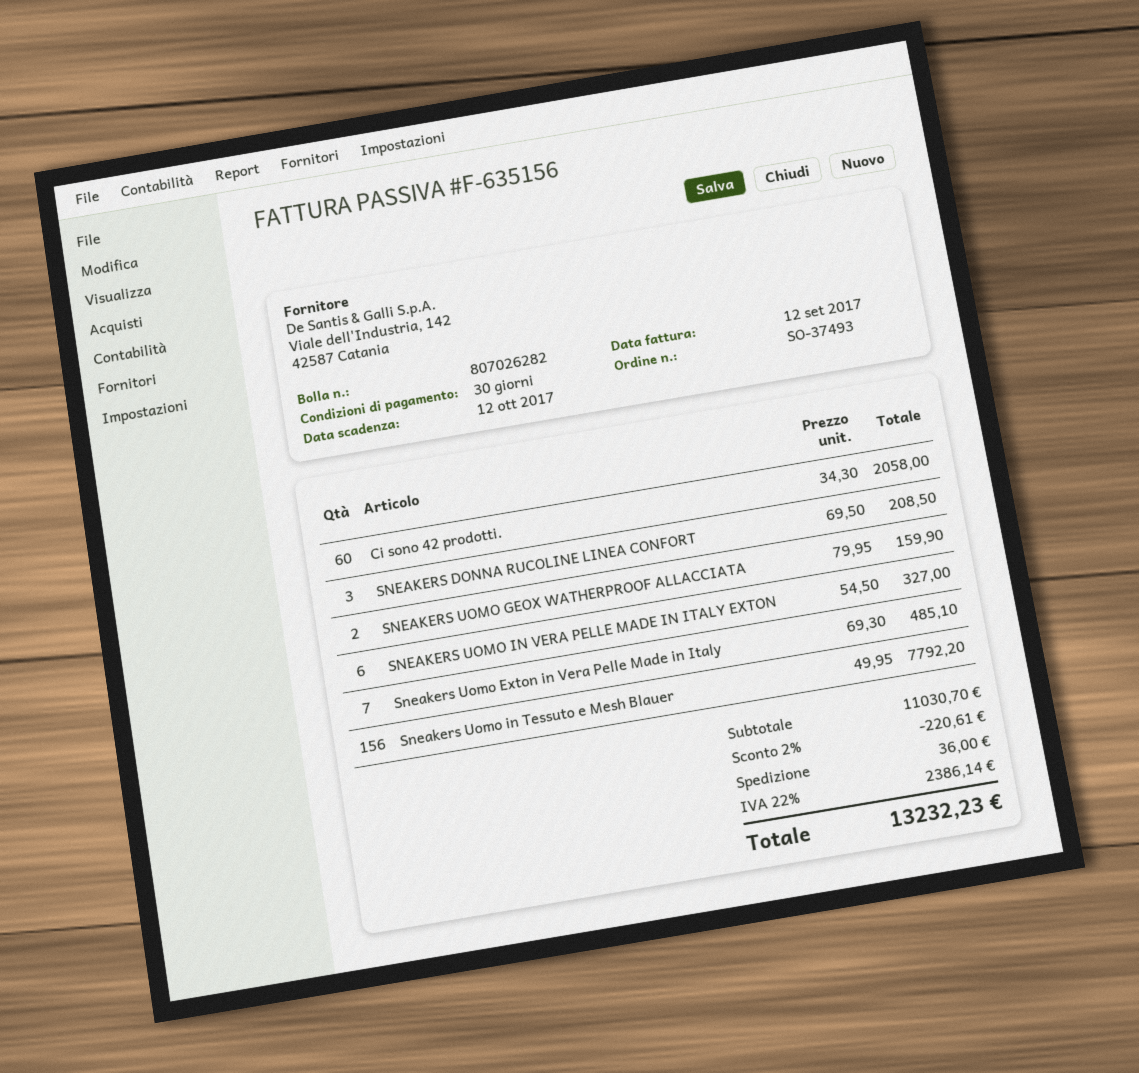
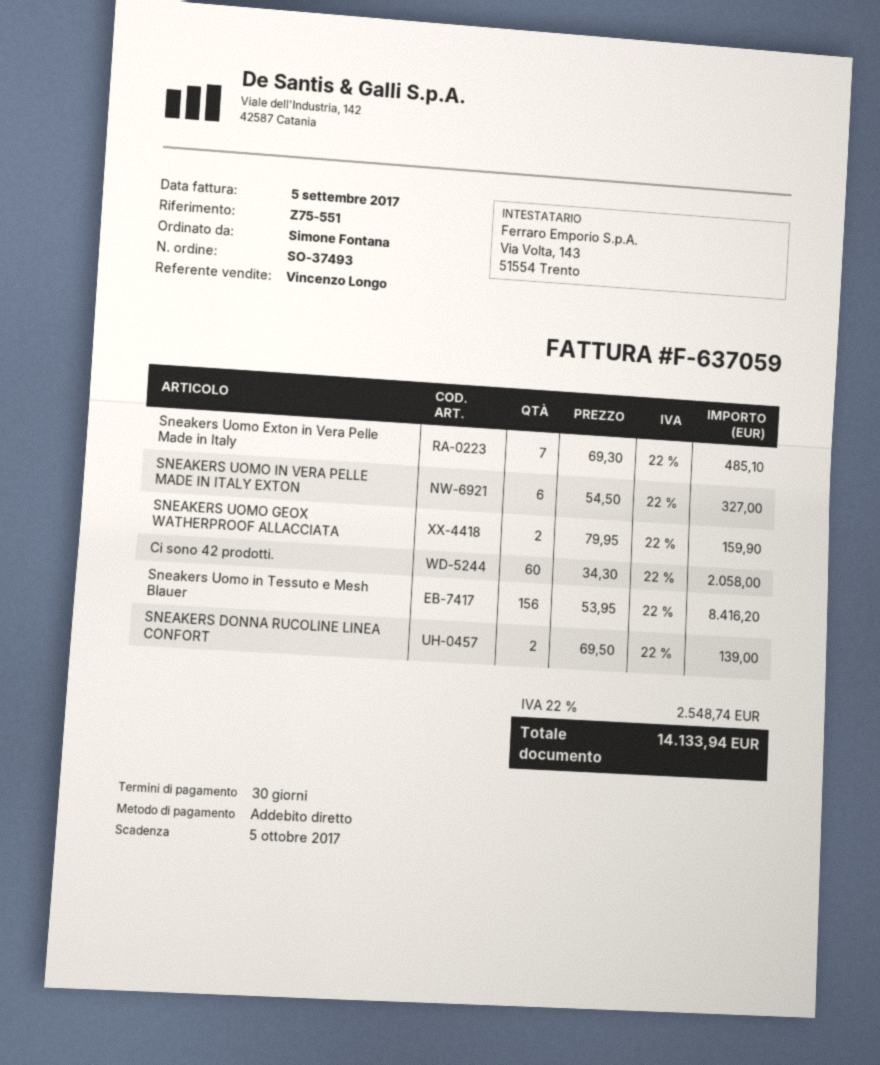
invoice number: F-635156 -> F-637059
invoice date: 2017-09-12 -> 2017-09-05
due date: 2017-10-12 -> 2017-10-05
SNEAKERS DONNA RUCOLINE LINEA CONFORT: 3 x 69.50 = 208.50 -> 2 x 69.50 = 139.00
Sneakers Uomo in Tessuto e Mesh Blauer: 156 x 49.95 = 7792.20 -> 156 x 53.95 = 8416.20
discount: 2% = 220.61 -> none
shipping: 36.00 -> none
tax: 22% = 2386.14 -> 22% = 2548.74
total: 13232.23 -> 14133.94

